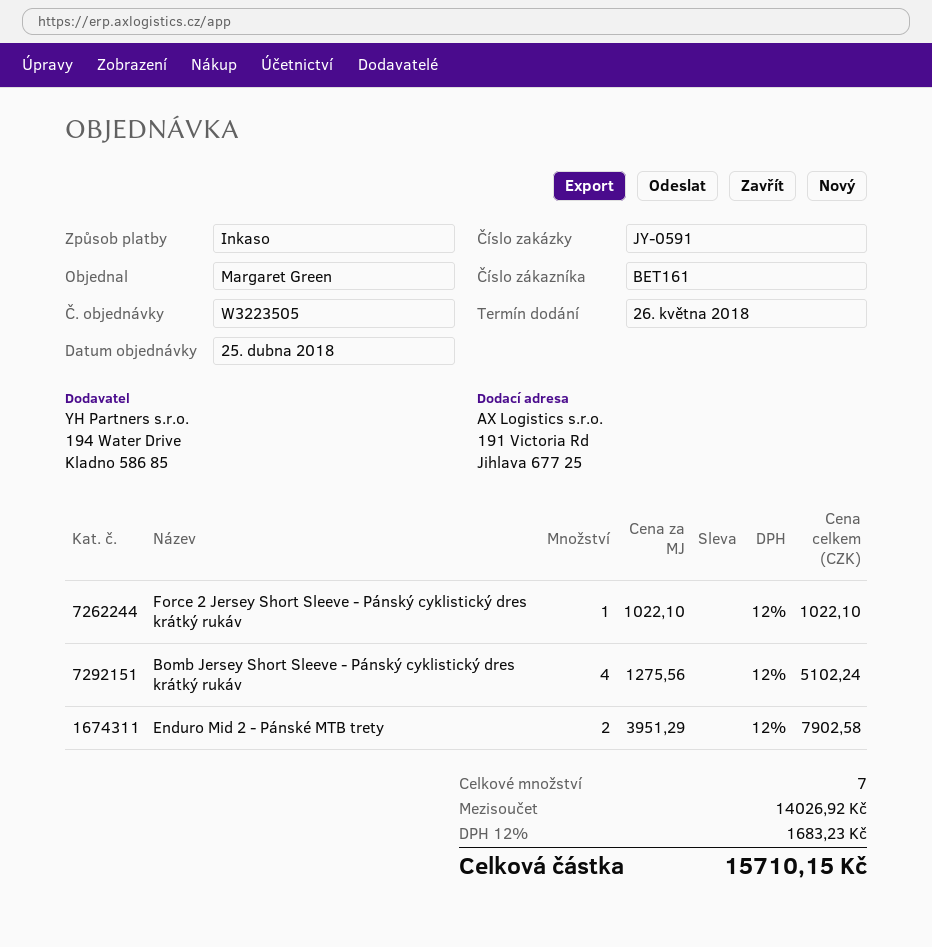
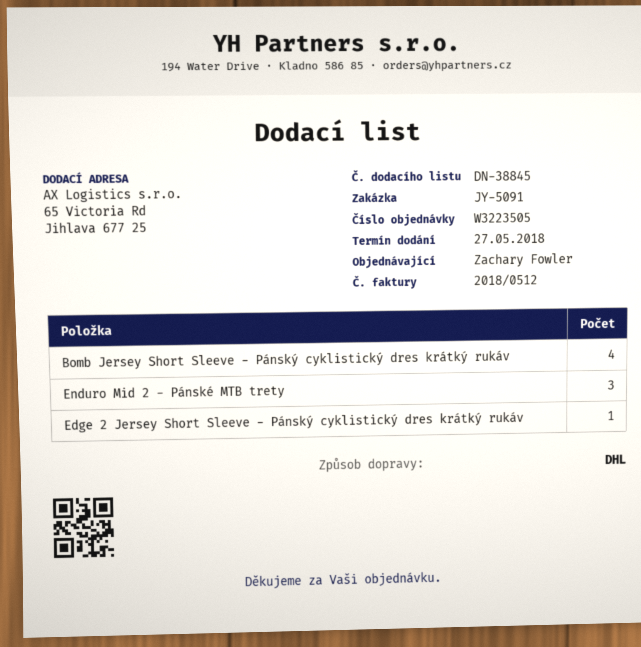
delivery date: 2018-05-26 -> 2018-05-27
reference: JY-0591 -> JY-5091
ordered by: Margaret Green -> Zachary Fowler
ship to: 191 Victoria Rd, Jihlava 677 25 -> 65 Victoria Rd, Jihlava 677 25
Force 2 Jersey Short Sleeve - Pánský cyklistický dres krátký rukáv: 1 -> none
Enduro Mid 2 - Pánské MTB trety: 2 -> 3
Edge 2 Jersey Short Sleeve - Pánský cyklistický dres krátký rukáv: none -> 1

